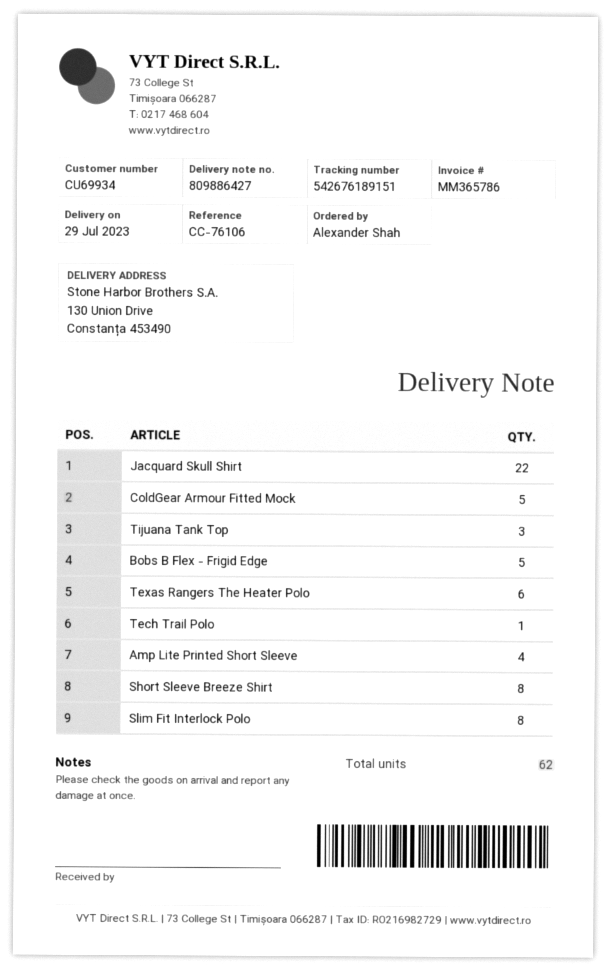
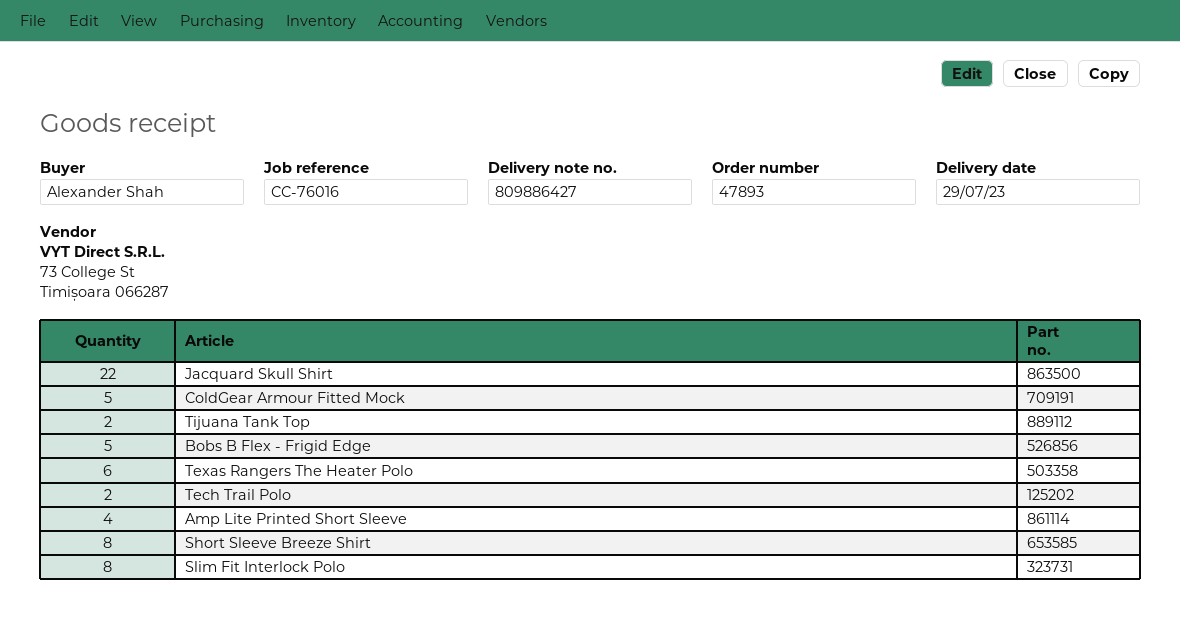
reference: CC-76106 -> CC-76016
Tijuana Tank Top: 3 -> 2
Tech Trail Polo: 1 -> 2

